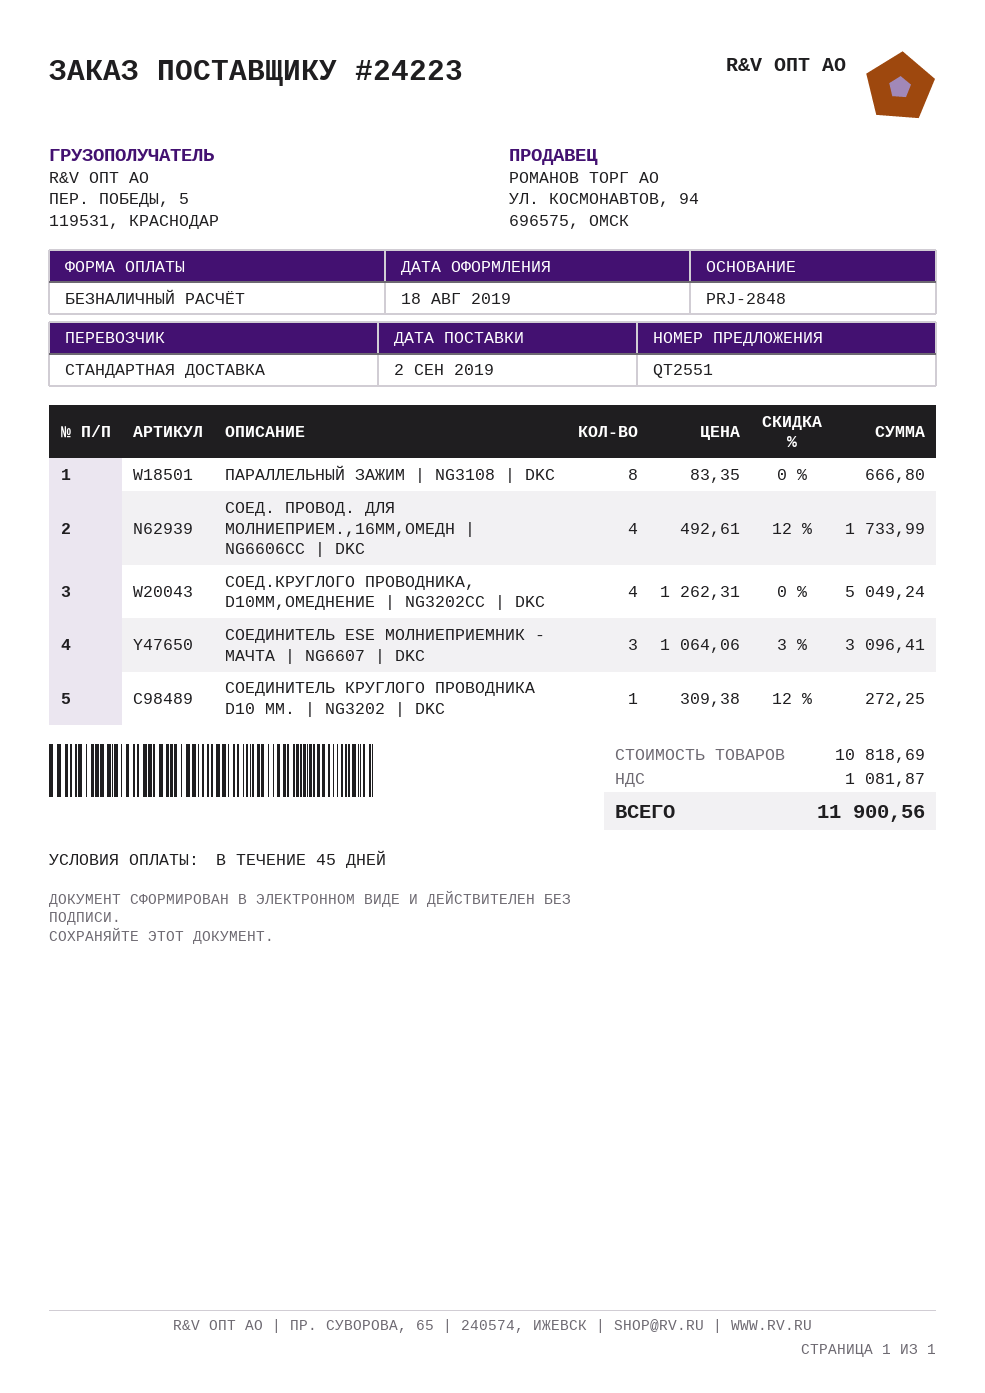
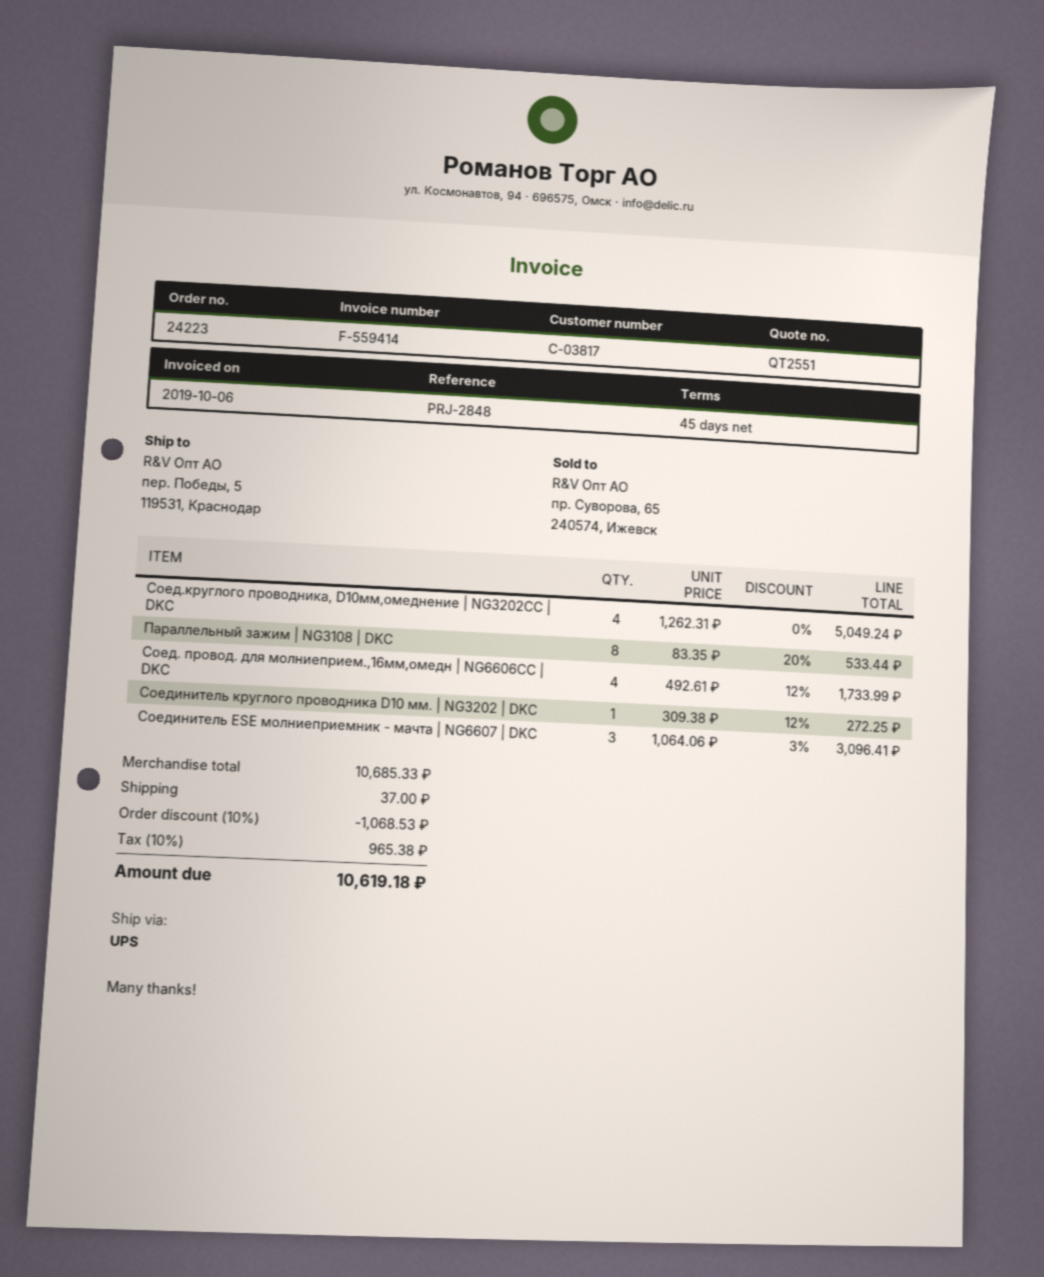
shipping method: standard -> UPS
ПАРАЛЛЕЛЬНЫЙ ЗАЖИМ | NG3108 | DKC: 8 x 83.35 = 666.80 -> 8 x 83.35 - 20% = 533.44
subtotal: 10818.69 -> 10685.33
discount: none -> 10% = 1068.53
shipping: none -> 37.00
tax: 1081.87 -> 965.38
total: 11900.56 -> 10619.18

